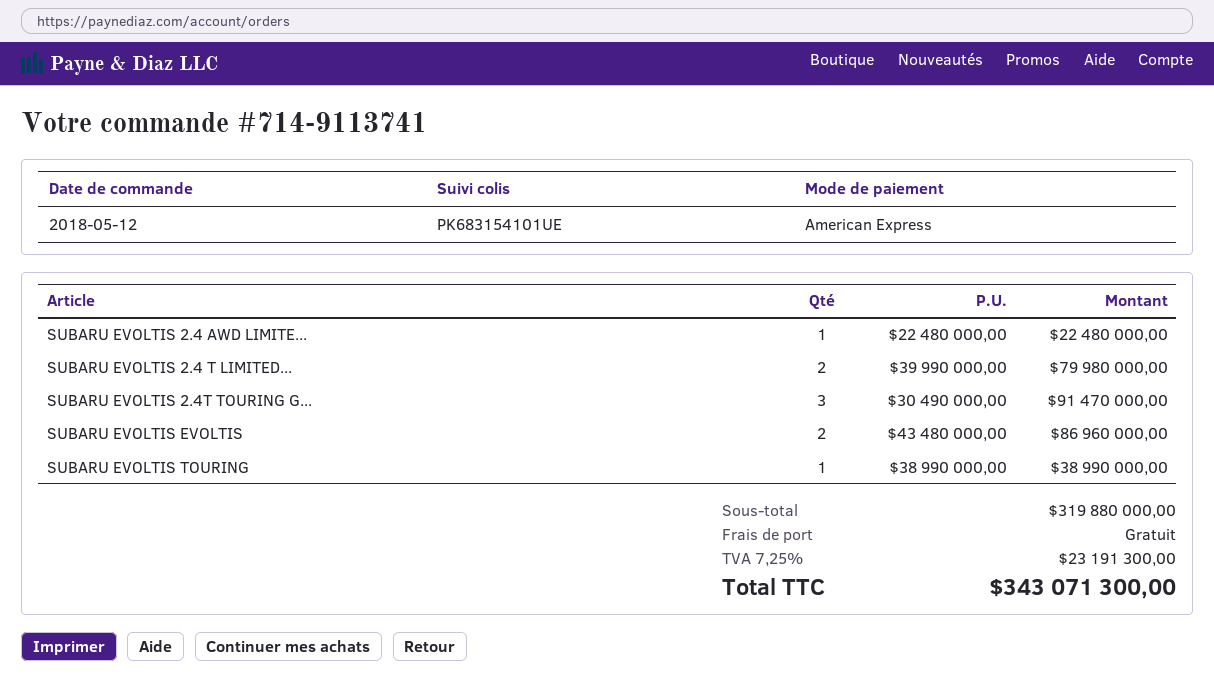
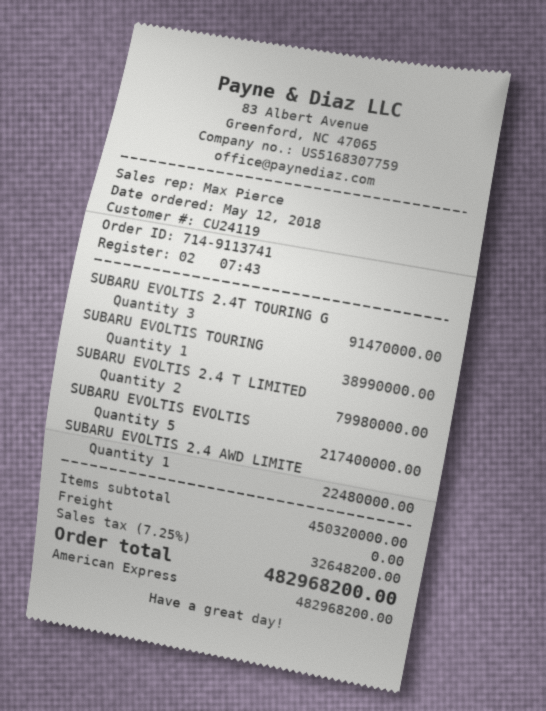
SUBARU EVOLTIS EVOLTIS: 2 for 86960000.00 -> 5 for 217400000.00
subtotal: 319880000.00 -> 450320000.00
tax: 7.25% = 23191300.00 -> 7.25% = 32648200.00
total: 343071300.00 -> 482968200.00

